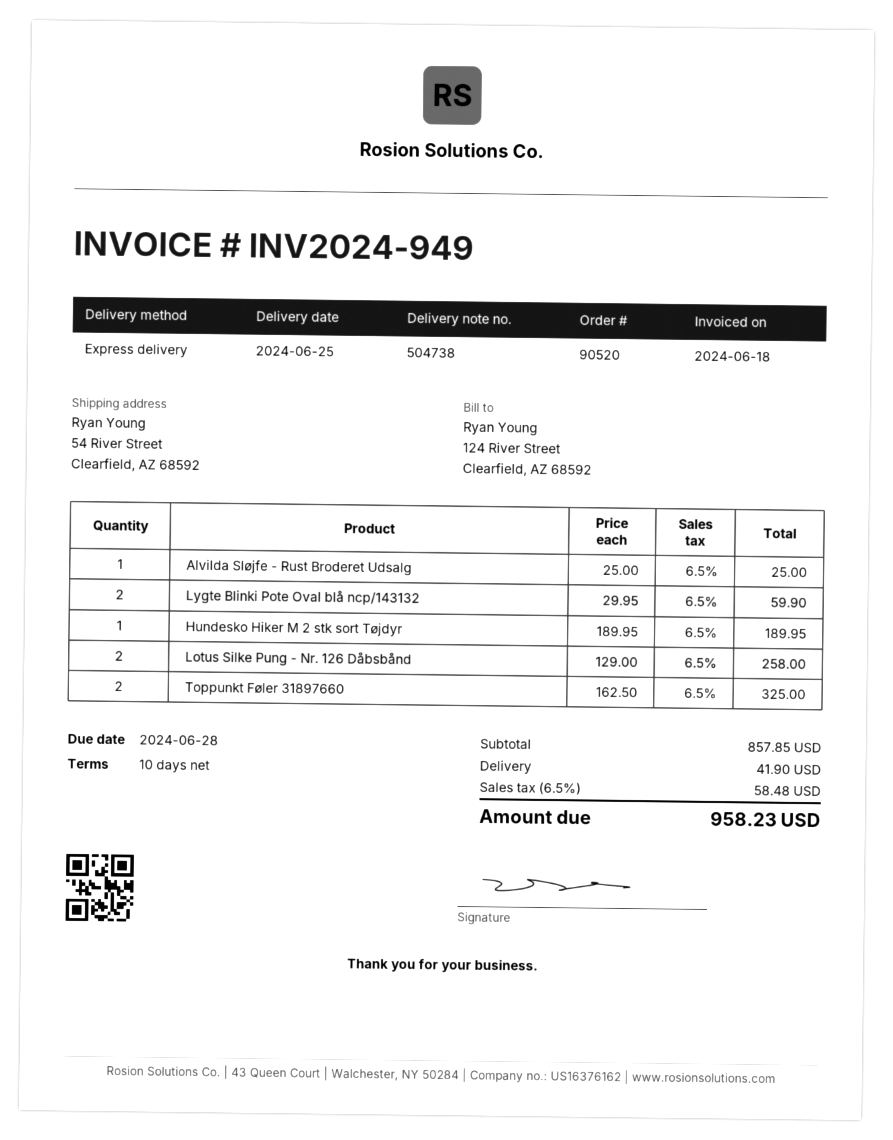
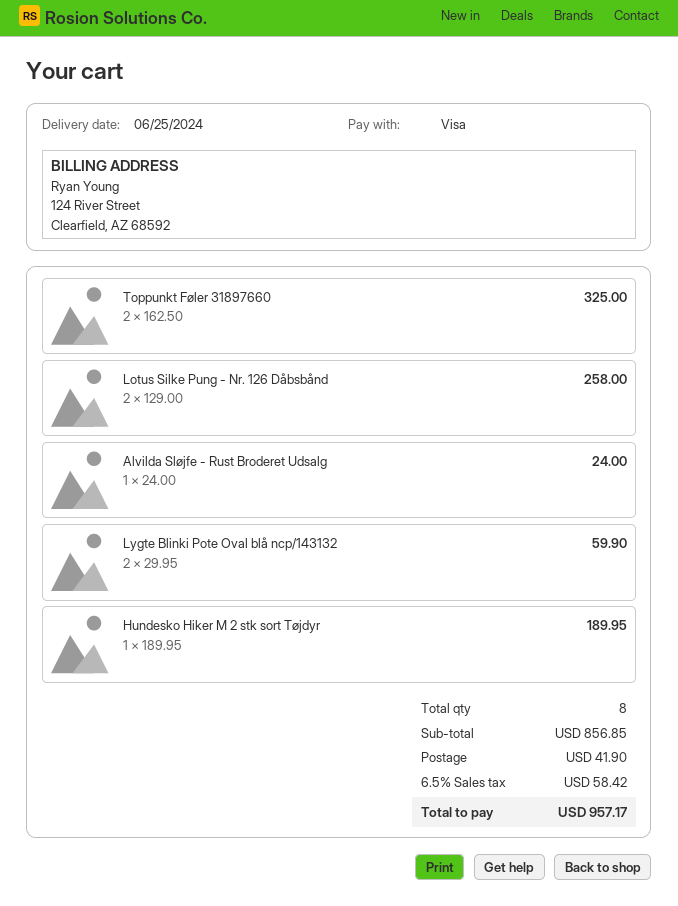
Alvilda Sløjfe - Rust Broderet Udsalg: 1 x 25.00 = 25.00 -> 1 x 24.00 = 24.00
subtotal: 857.85 -> 856.85
tax: 6.5% = 58.48 -> 6.5% = 58.42
total: 958.23 -> 957.17

